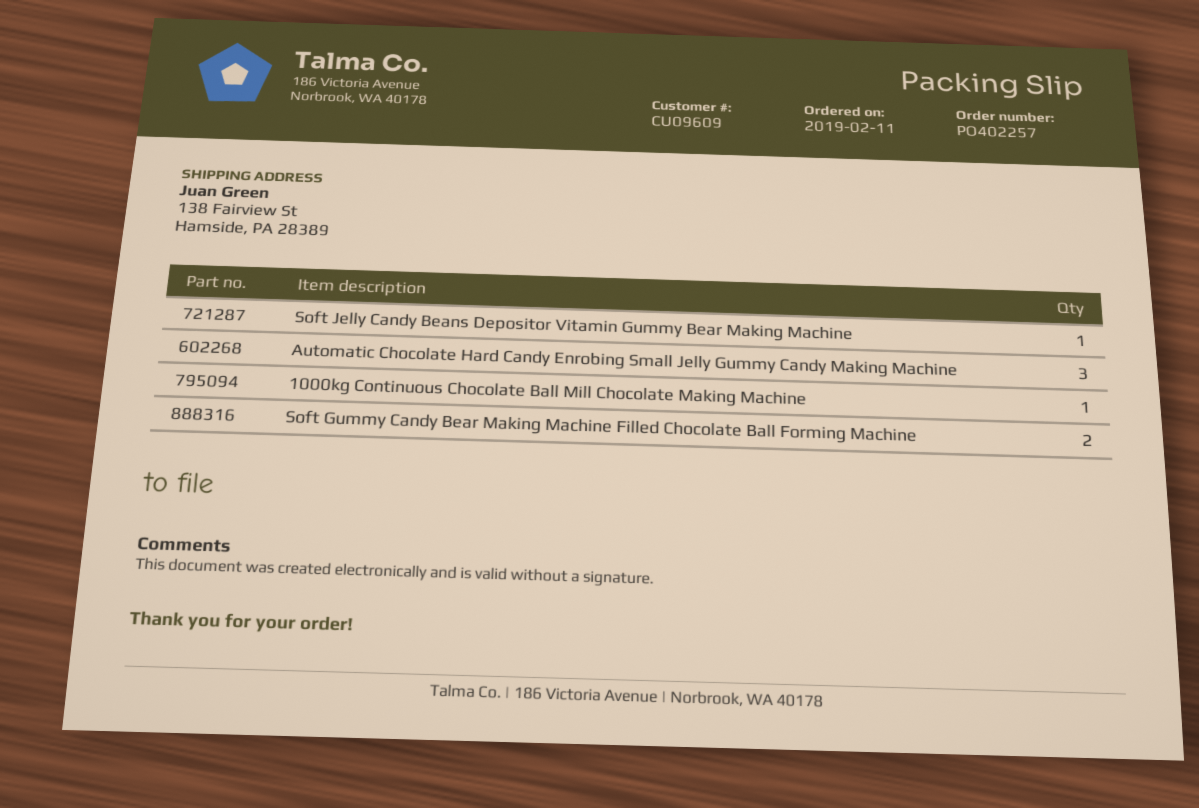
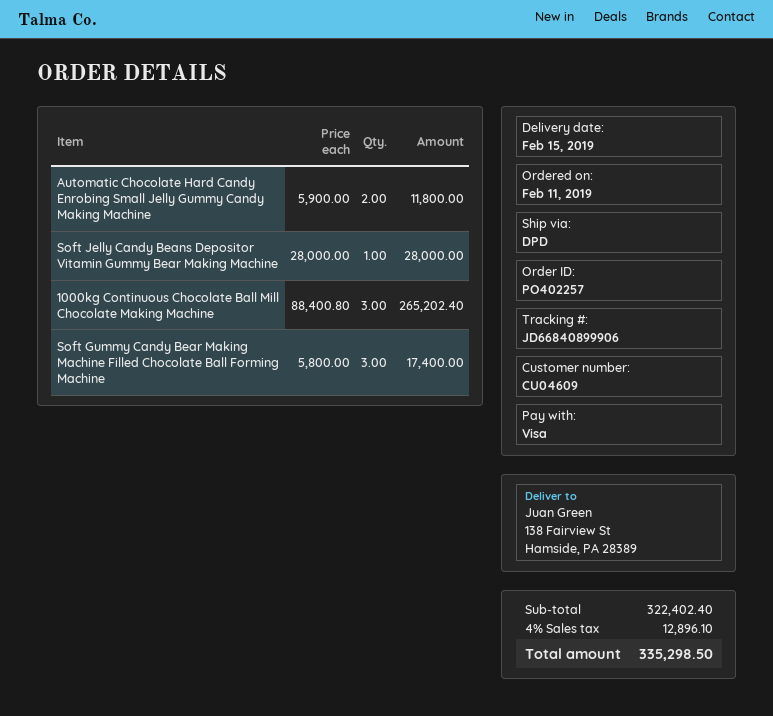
customer number: CU09609 -> CU04609
Automatic Chocolate Hard Candy Enrobing Small Jelly Gummy Candy Making Machine: 3 -> 2
1000kg Continuous Chocolate Ball Mill Chocolate Making Machine: 1 -> 3
Soft Gummy Candy Bear Making Machine Filled Chocolate Ball Forming Machine: 2 -> 3

